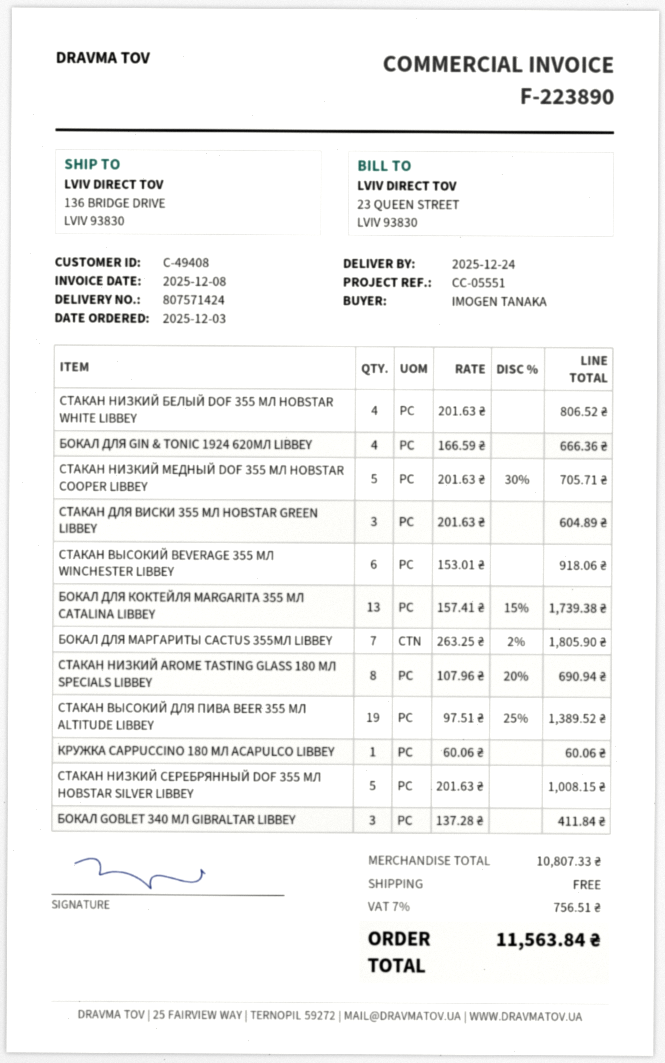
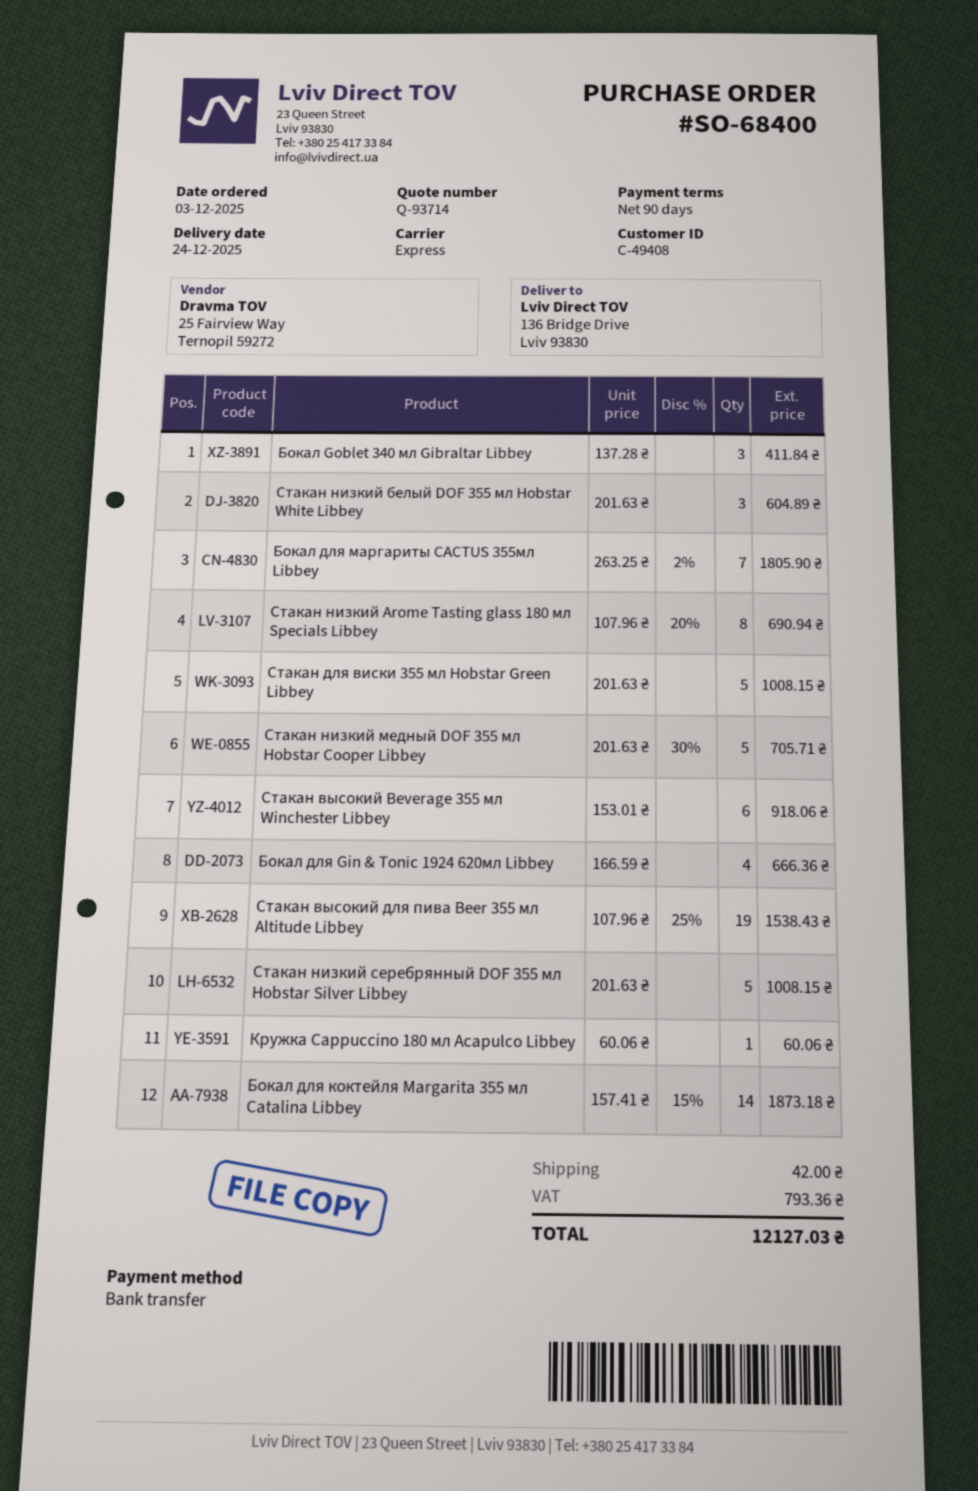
СТАКАН НИЗКИЙ БЕЛЫЙ DOF 355 МЛ HOBSTAR WHITE LIBBEY: 4 x 201.63 = 806.52 -> 3 x 201.63 = 604.89
СТАКАН ДЛЯ ВИСКИ 355 МЛ HOBSTAR GREEN LIBBEY: 3 x 201.63 = 604.89 -> 5 x 201.63 = 1008.15
БОКАЛ ДЛЯ КОКТЕЙЛЯ MARGARITA 355 МЛ CATALINA LIBBEY: 13 x 157.41 - 15% = 1739.38 -> 14 x 157.41 - 15% = 1873.18
СТАКАН ВЫСОКИЙ ДЛЯ ПИВА BEER 355 МЛ ALTITUDE LIBBEY: 19 x 97.51 - 25% = 1389.52 -> 19 x 107.96 - 25% = 1538.43
shipping: 0.00 -> 42.00
tax: 756.51 -> 793.36
total: 11563.84 -> 12127.03

